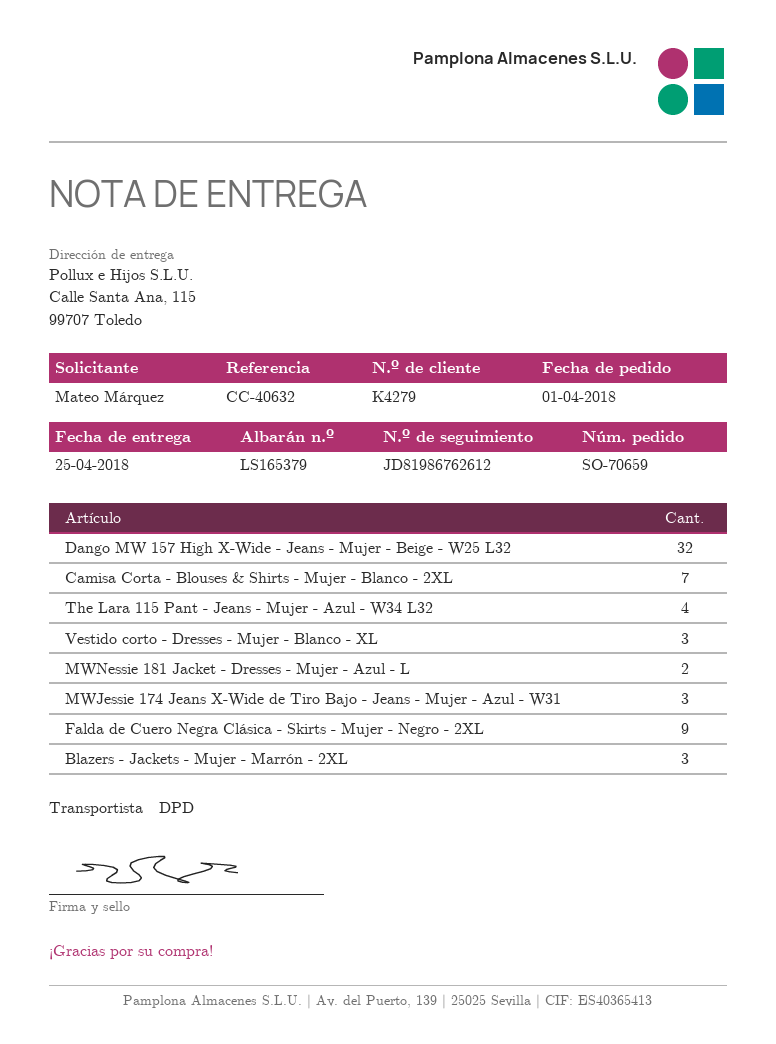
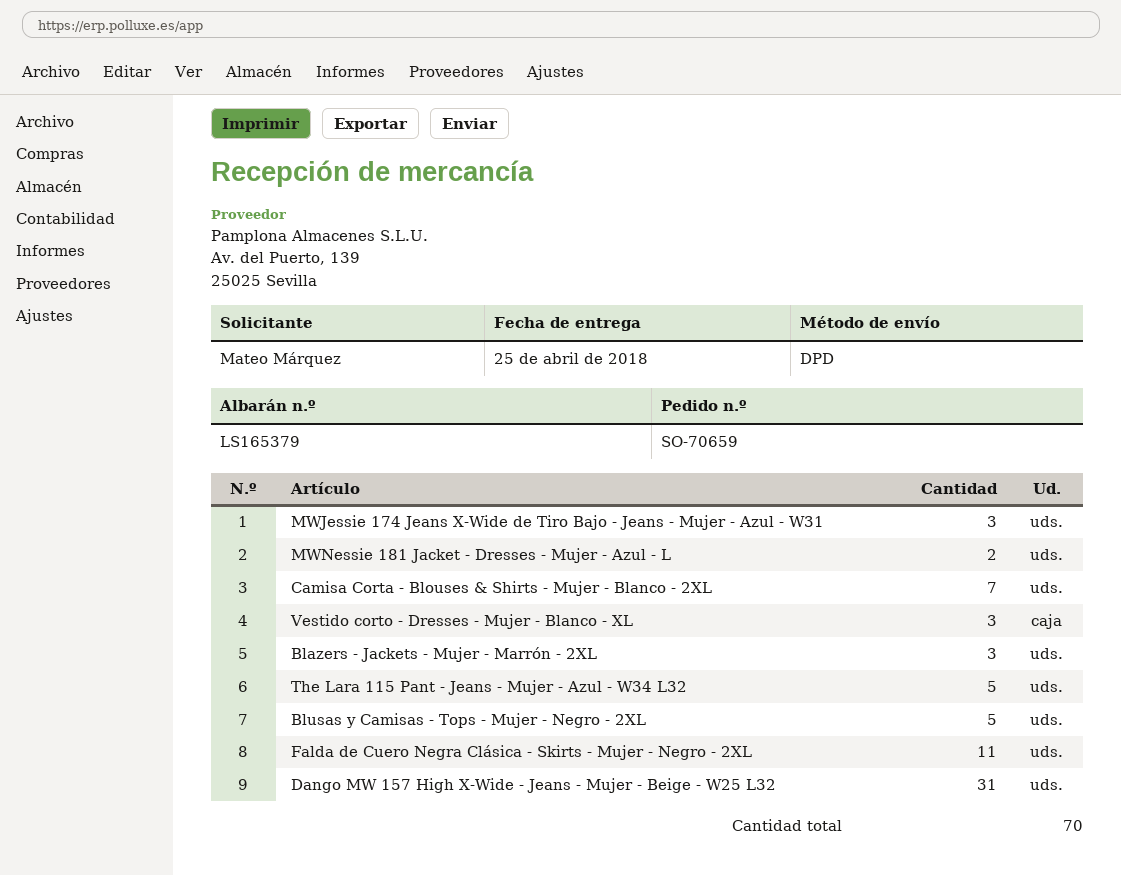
Dango MW 157 High X-Wide - Jeans - Mujer - Beige - W25 L32: 32 -> 31
The Lara 115 Pant - Jeans - Mujer - Azul - W34 L32: 4 -> 5
Falda de Cuero Negra Clásica - Skirts - Mujer - Negro - 2XL: 9 -> 11
Blusas y Camisas - Tops - Mujer - Negro - 2XL: none -> 5

